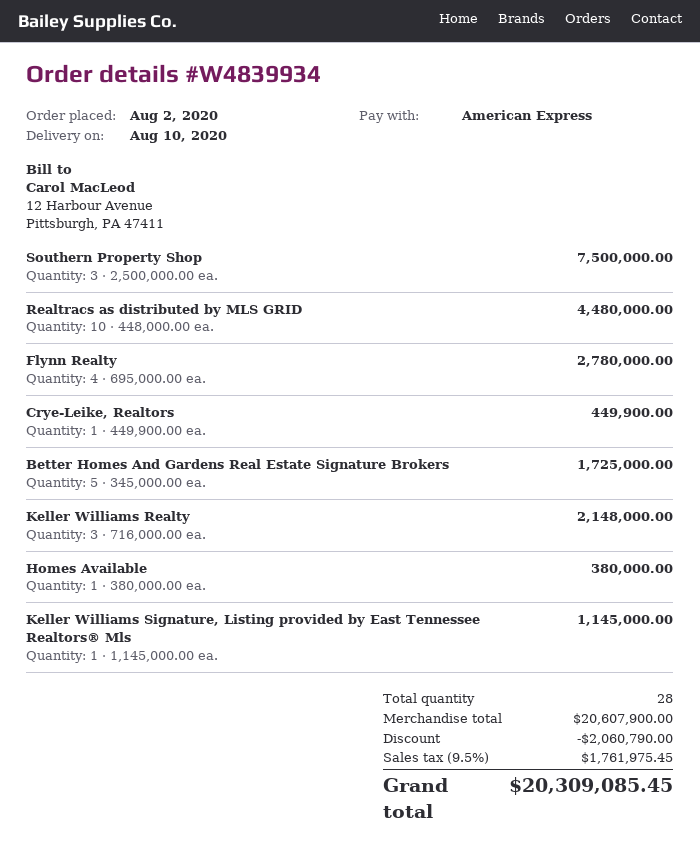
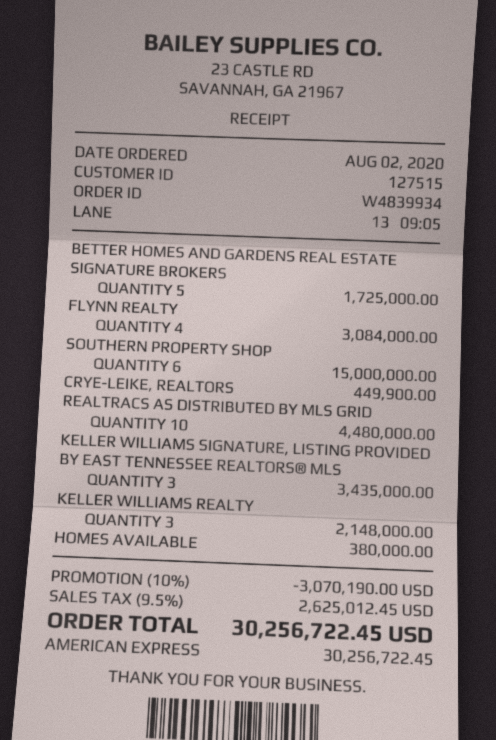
Southern Property Shop: 3 for 7500000.00 -> 6 for 15000000.00
Flynn Realty: 4 for 2780000.00 -> 4 for 3084000.00
Keller Williams Signature, Listing provided by East Tennessee Realtors® Mls: 1 for 1145000.00 -> 3 for 3435000.00
discount: 2060790.00 -> 3070190.00
tax: 9.5% = 1761975.45 -> 9.5% = 2625012.45
total: 20309085.45 -> 30256722.45

